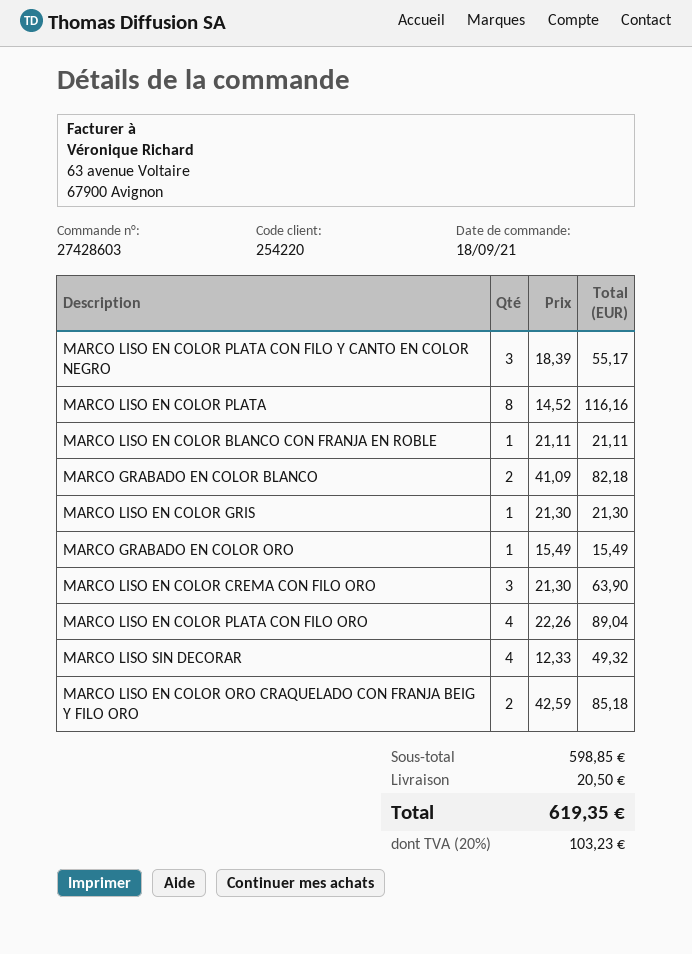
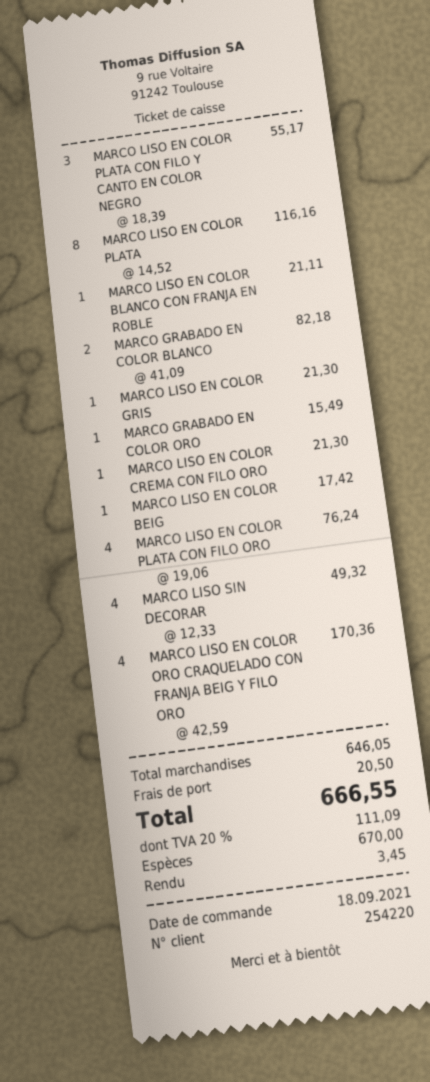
MARCO LISO EN COLOR CREMA CON FILO ORO: 3 x 21.30 = 63.90 -> 1 x 21.30 = 21.30
MARCO LISO EN COLOR PLATA CON FILO ORO: 4 x 22.26 = 89.04 -> 4 x 19.06 = 76.24
MARCO LISO EN COLOR ORO CRAQUELADO CON FRANJA BEIG Y FILO ORO: 2 x 42.59 = 85.18 -> 4 x 42.59 = 170.36
MARCO LISO EN COLOR BEIG: none -> 1 x 17.42 = 17.42
subtotal: 598.85 -> 646.05
tax: 20% = 103.23 -> 20% = 111.09
total: 619.35 -> 666.55

